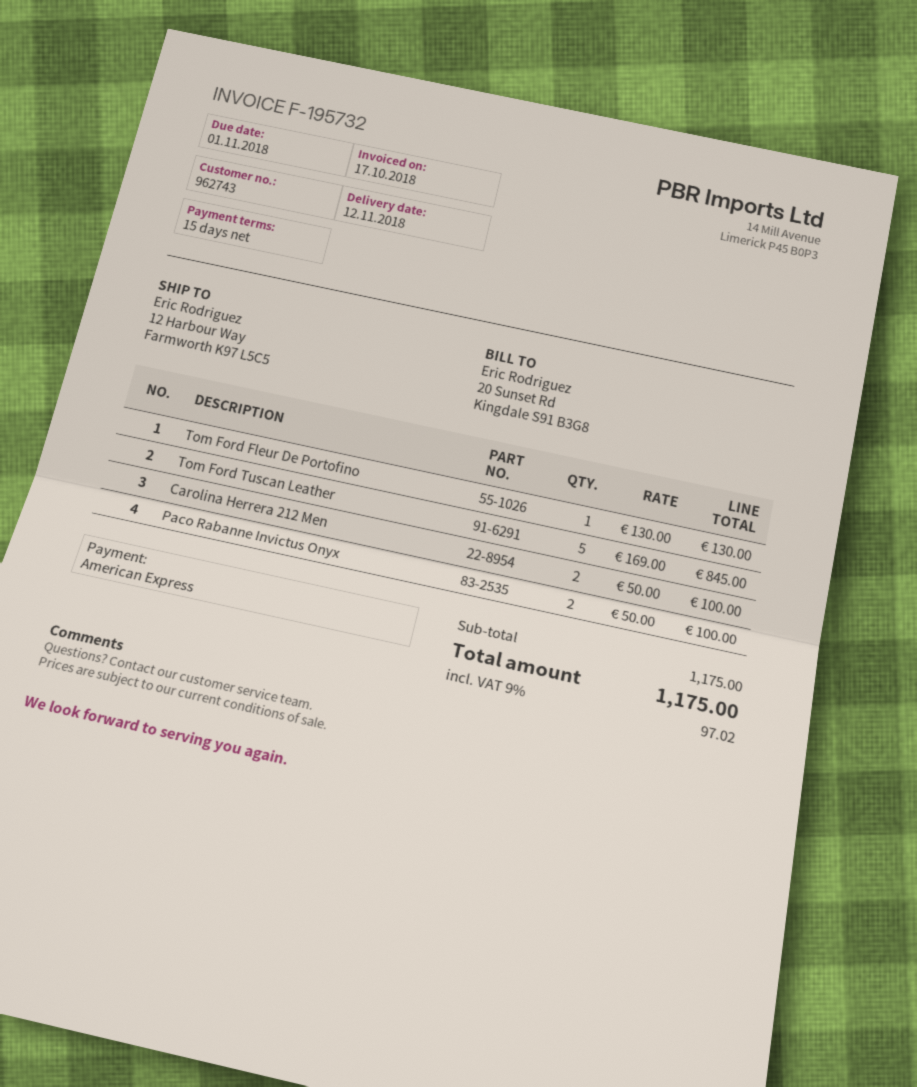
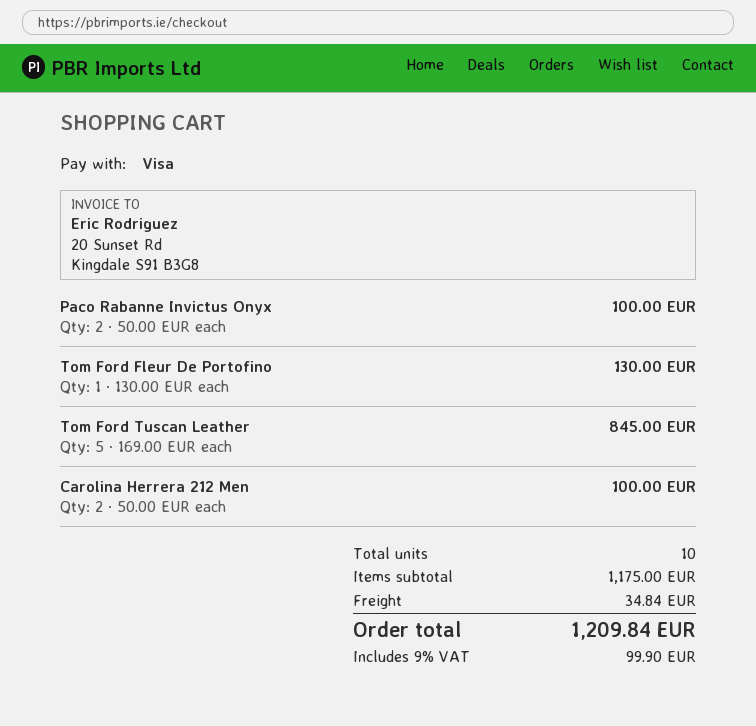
payment method: American Express -> Visa
shipping: none -> 34.84
tax: 9% = 97.02 -> 9% = 99.90
total: 1175.00 -> 1209.84

